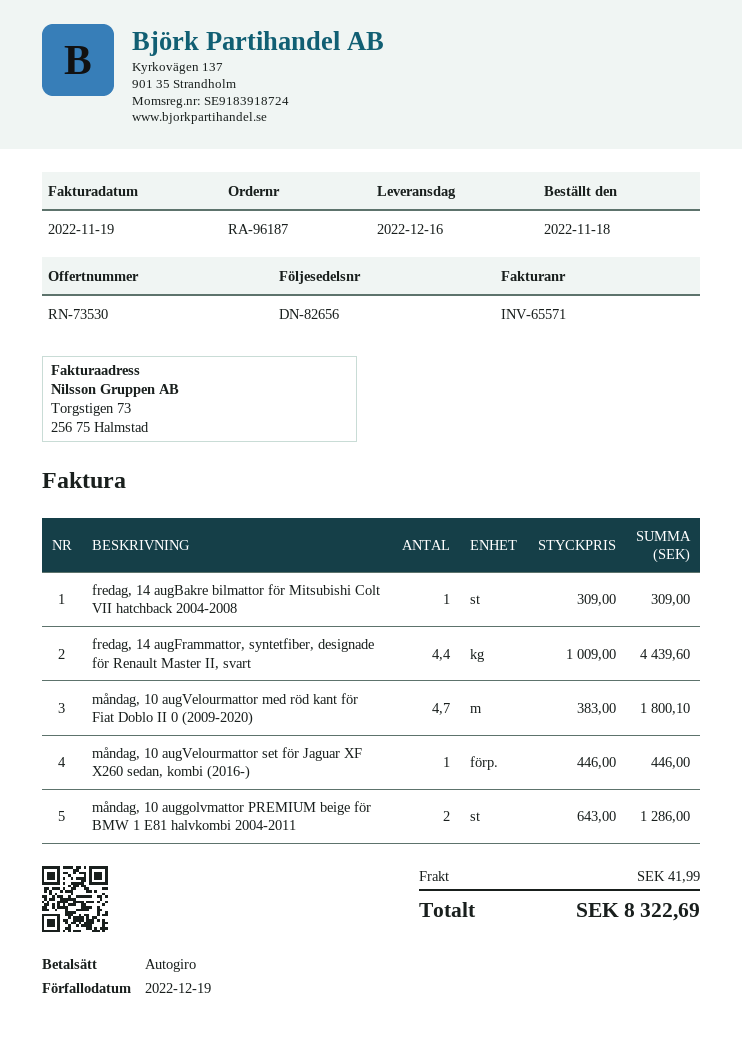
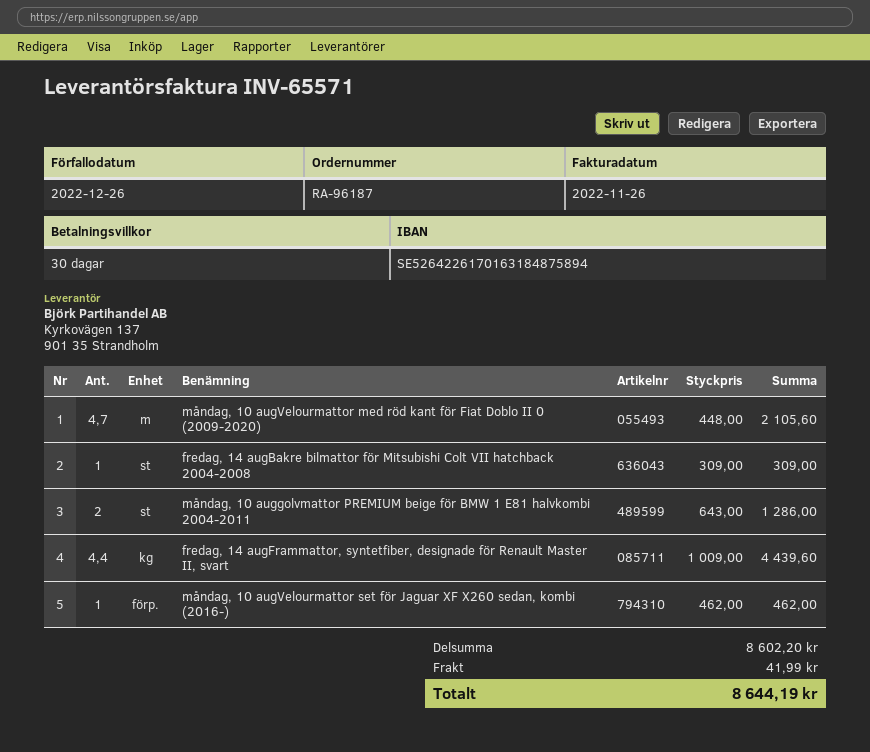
invoice date: 2022-11-19 -> 2022-11-26
due date: 2022-12-19 -> 2022-12-26
måndag, 10 augVelourmattor med röd kant för Fiat Doblo II 0 (2009-2020): 4.7 x 383.00 = 1800.10 -> 4.7 x 448.00 = 2105.60
måndag, 10 augVelourmattor set för Jaguar XF X260 sedan, kombi (2016-): 1 x 446.00 = 446.00 -> 1 x 462.00 = 462.00
total: 8322.69 -> 8644.19

